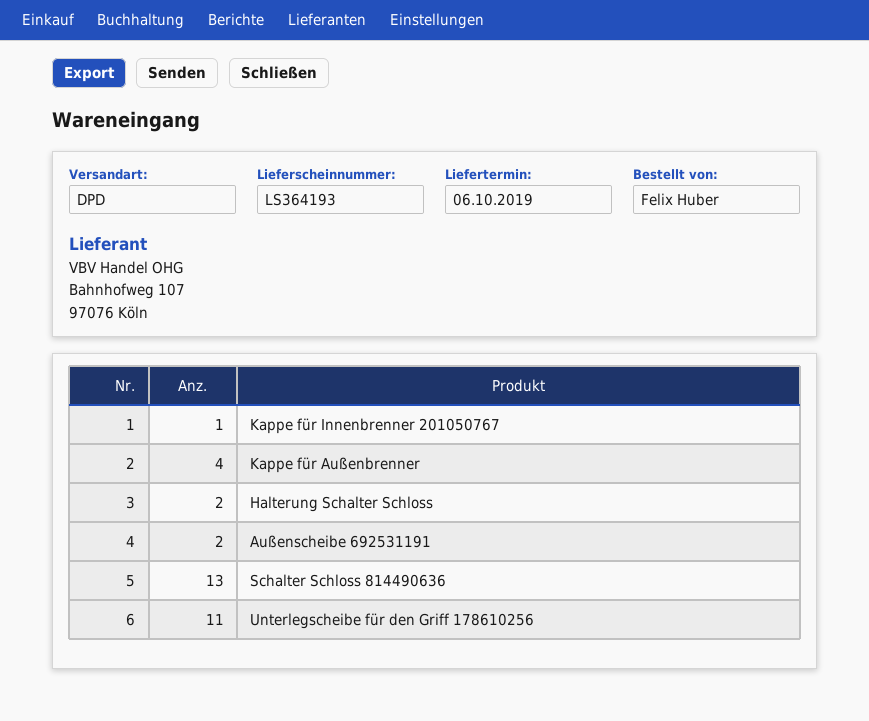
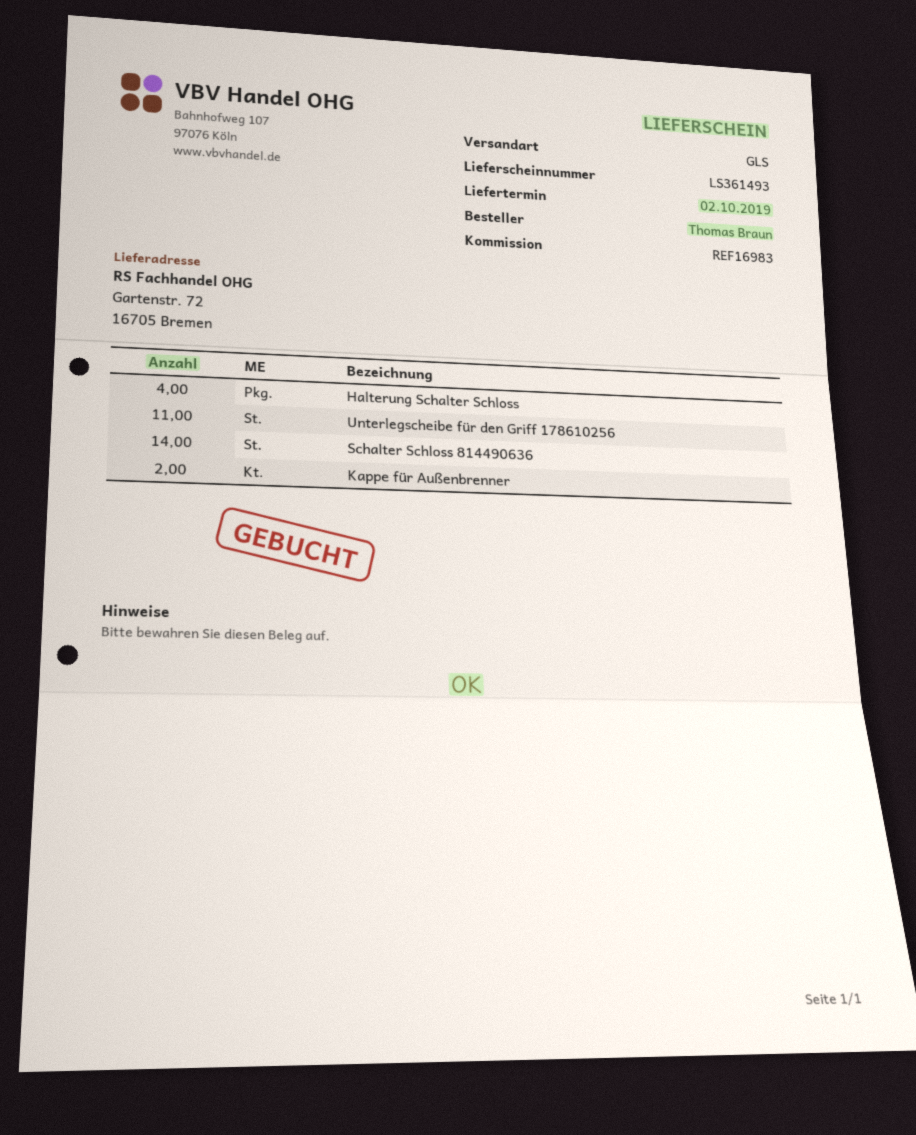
delivery note number: LS364193 -> LS361493
delivery date: 2019-10-06 -> 2019-10-02
ordered by: Felix Huber -> Thomas Braun
shipping method: DPD -> GLS
Kappe für Innenbrenner 201050767: 1 -> none
Kappe für Außenbrenner: 4 -> 2
Halterung Schalter Schloss: 2 -> 4
Außenscheibe 692531191: 2 -> none
Schalter Schloss 814490636: 13 -> 14

